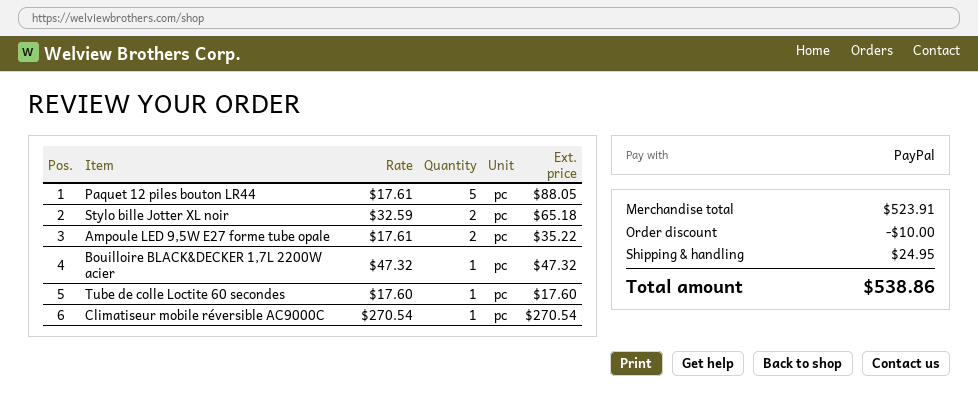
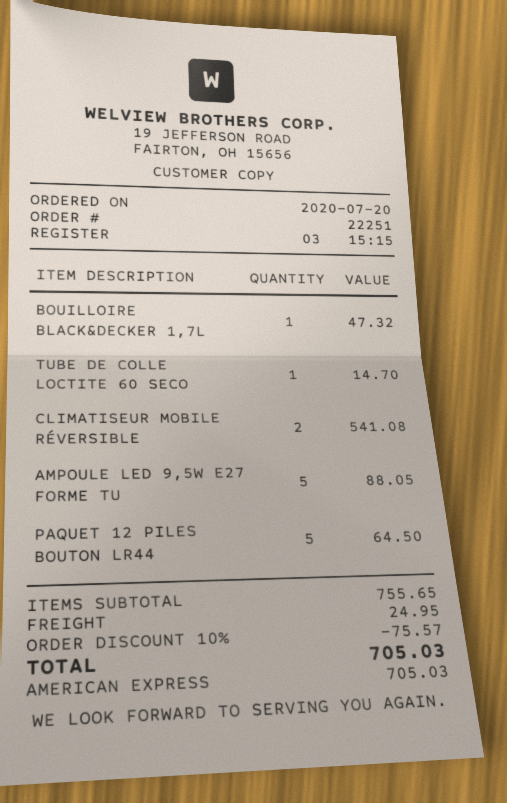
payment method: PayPal -> American Express
Paquet 12 piles bouton LR44: 5 for 88.05 -> 5 for 64.50
Stylo bille Jotter XL noir: 2 for 65.18 -> none
Ampoule LED 9,5W E27 forme tube opale: 2 for 35.22 -> 5 for 88.05
Tube de colle Loctite 60 secondes: 1 for 17.60 -> 1 for 14.70
Climatiseur mobile réversible AC9000C: 1 for 270.54 -> 2 for 541.08
subtotal: 523.91 -> 755.65
discount: 10.00 -> 75.57
total: 538.86 -> 705.03

